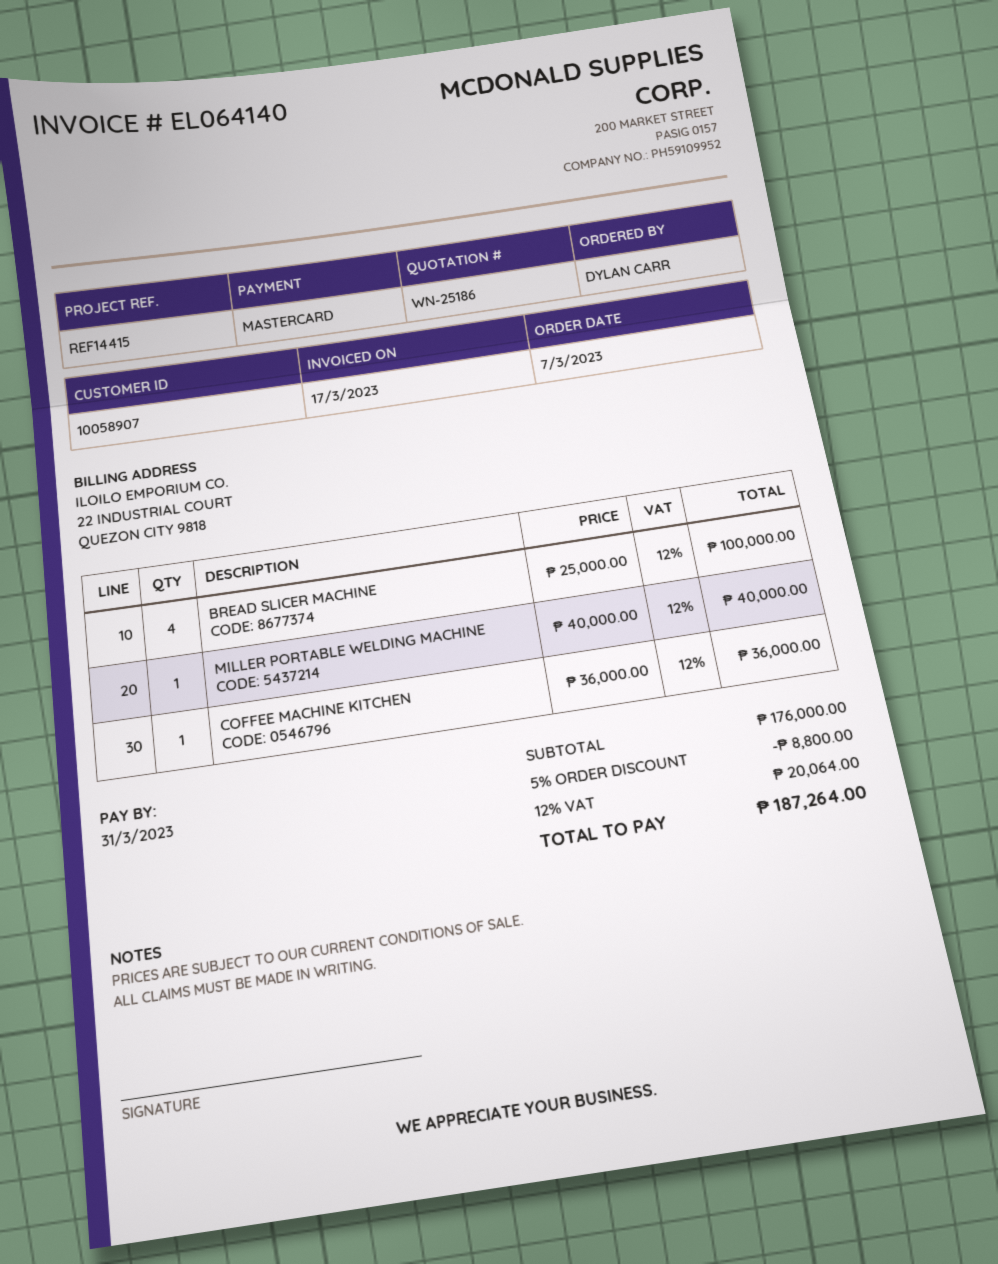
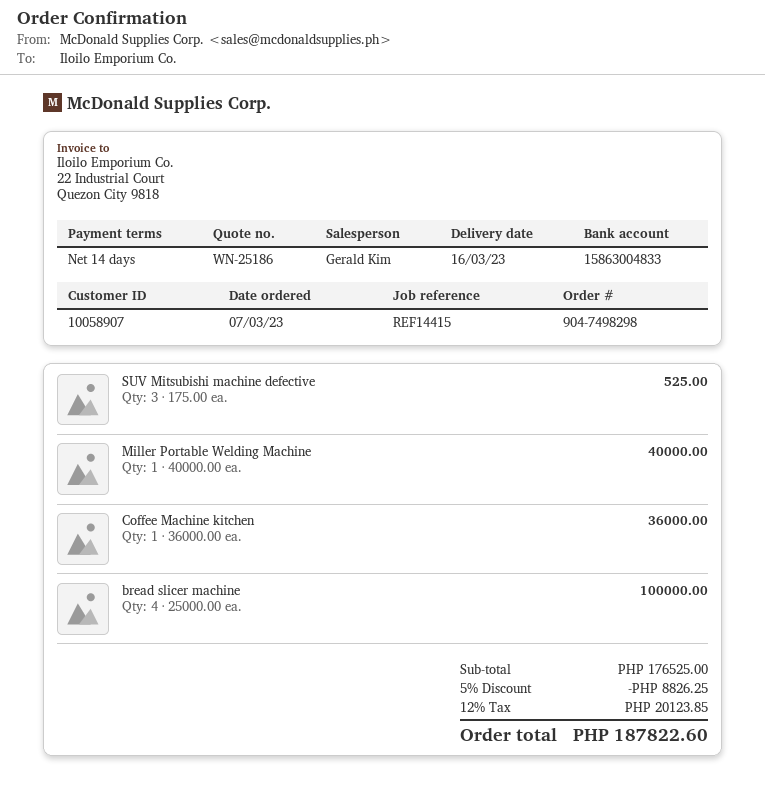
SUV Mitsubishi machine defective: none -> 3 x 175.00 = 525.00
subtotal: 176000.00 -> 176525.00
discount: 5% = 8800.00 -> 5% = 8826.25
tax: 12% = 20064.00 -> 12% = 20123.85
total: 187264.00 -> 187822.60

